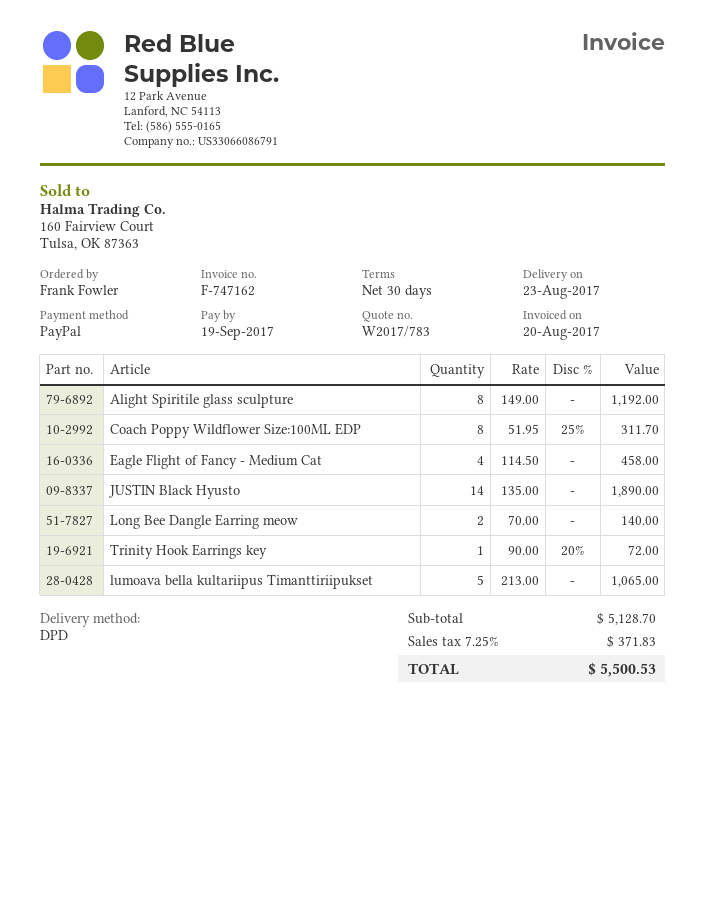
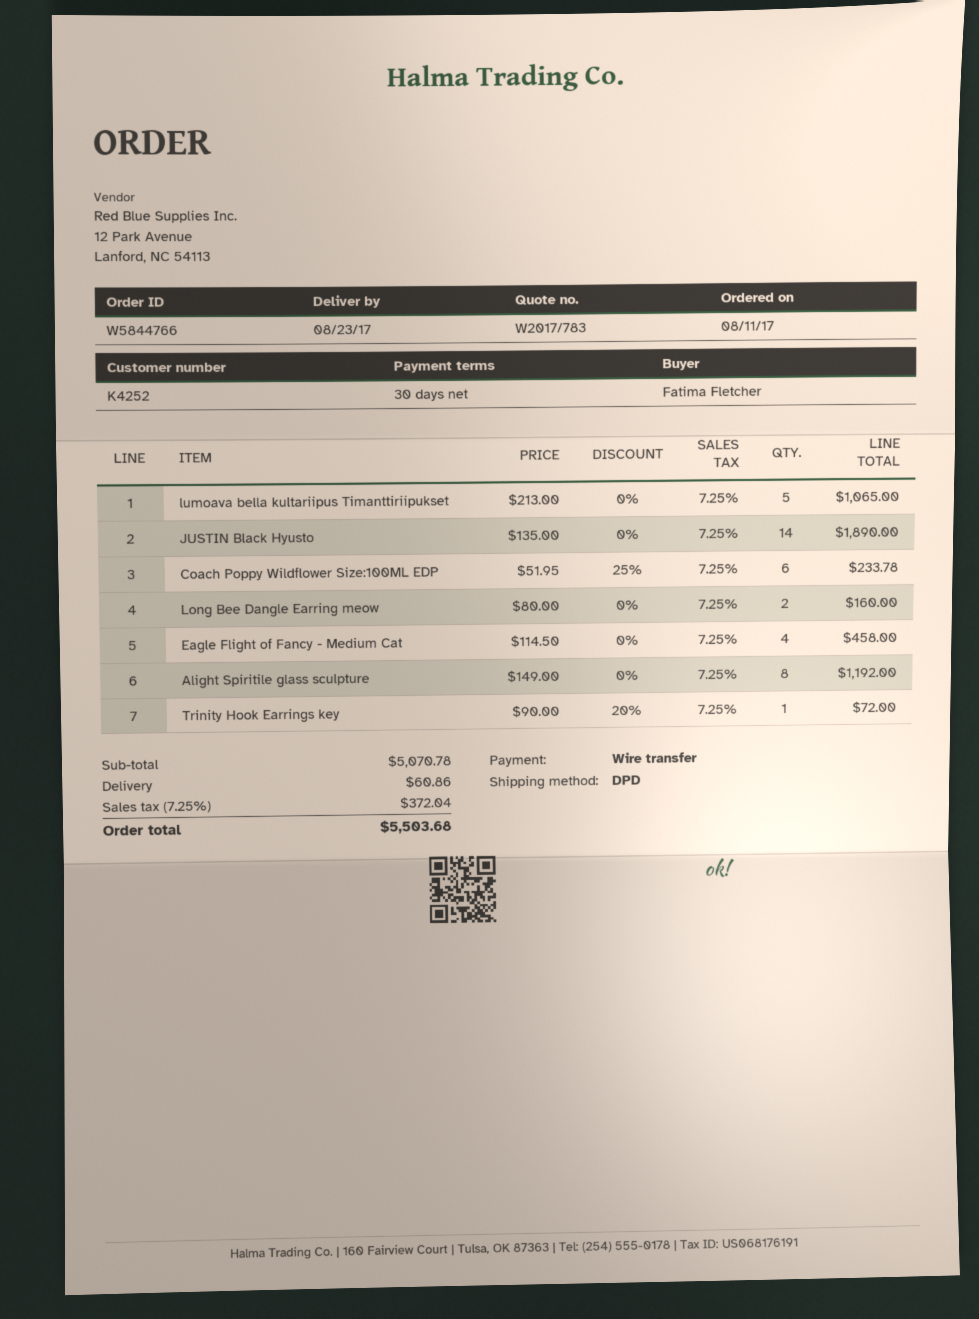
ordered by: Frank Fowler -> Fatima Fletcher
payment method: PayPal -> bank transfer
Coach Poppy Wildflower Size:100ML EDP: 8 x 51.95 - 25% = 311.70 -> 6 x 51.95 - 25% = 233.78
Long Bee Dangle Earring meow: 2 x 70.00 = 140.00 -> 2 x 80.00 = 160.00
subtotal: 5128.70 -> 5070.78
shipping: none -> 60.86
tax: 7.25% = 371.83 -> 7.25% = 372.04
total: 5500.53 -> 5503.68

